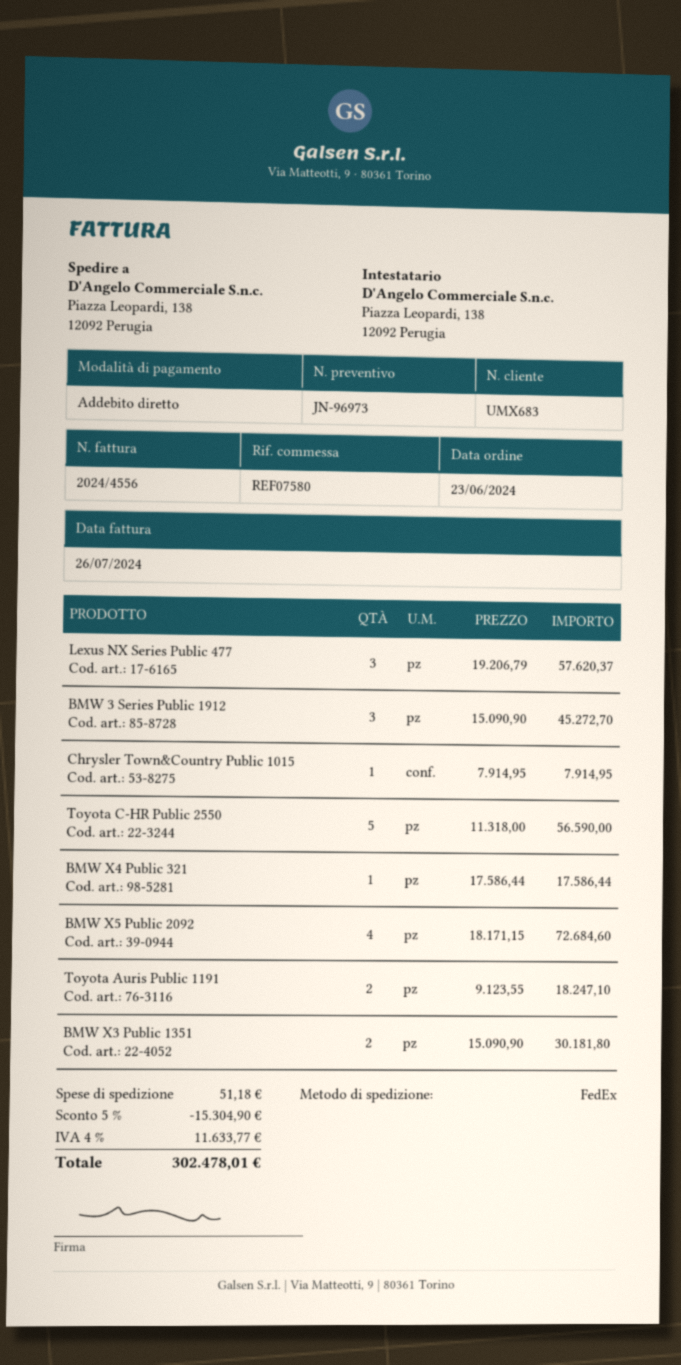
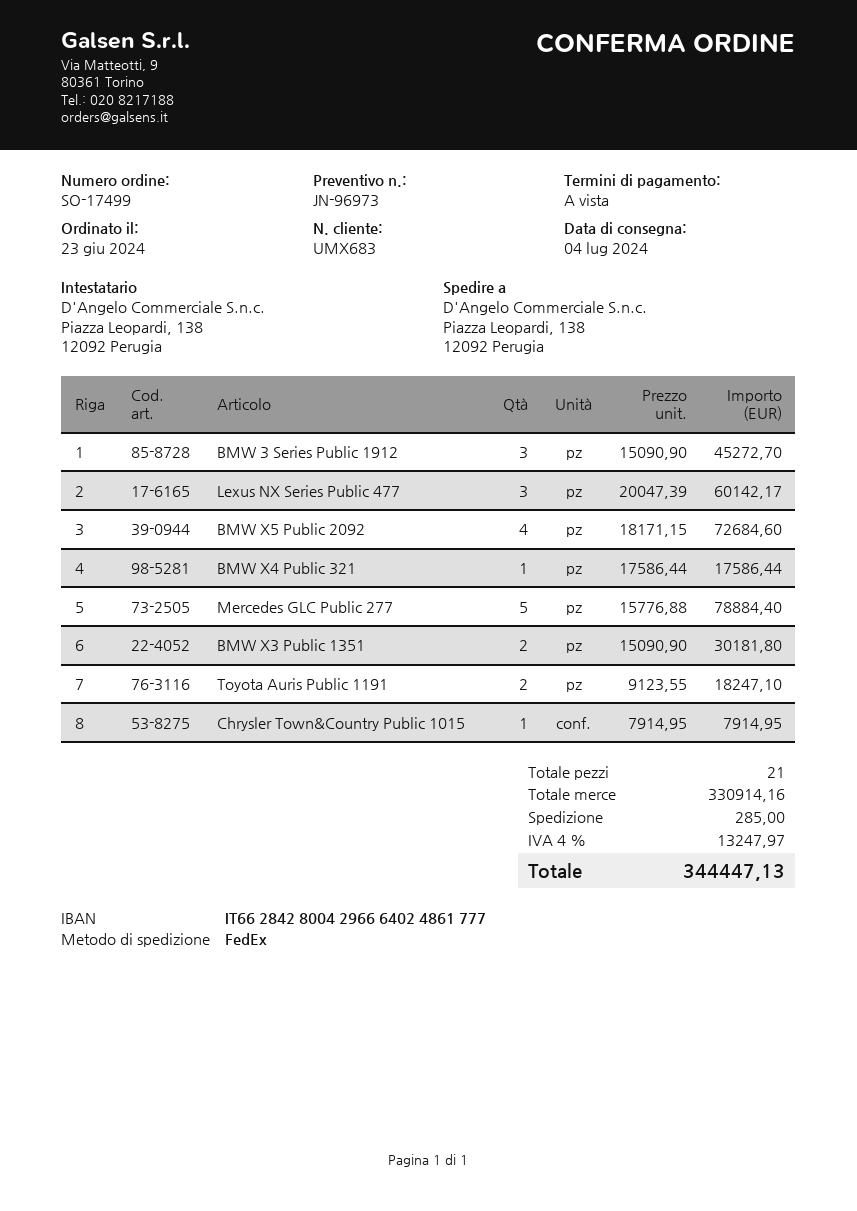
Lexus NX Series Public 477: 3 x 19206.79 = 57620.37 -> 3 x 20047.39 = 60142.17
Toyota C-HR Public 2550: 5 x 11318.00 = 56590.00 -> none
Mercedes GLC Public 277: none -> 5 x 15776.88 = 78884.40
discount: 5% = 15304.90 -> none
shipping: 51.18 -> 285.00
tax: 4% = 11633.77 -> 4% = 13247.97
total: 302478.01 -> 344447.13

